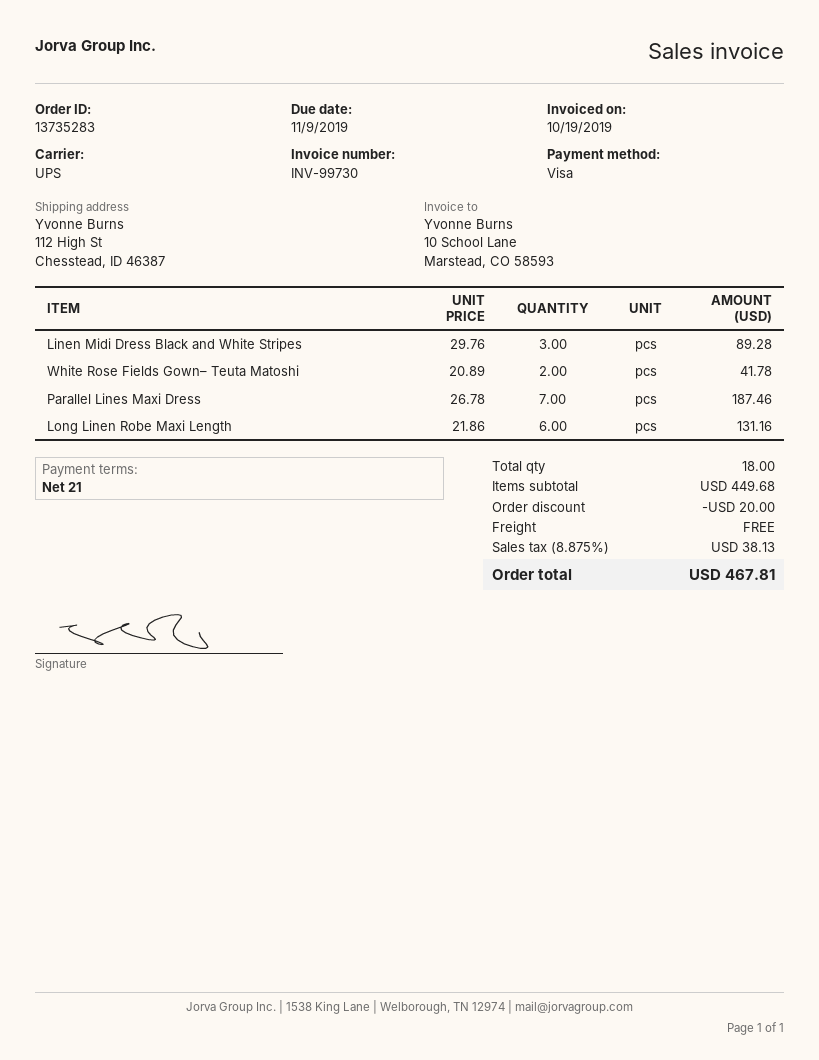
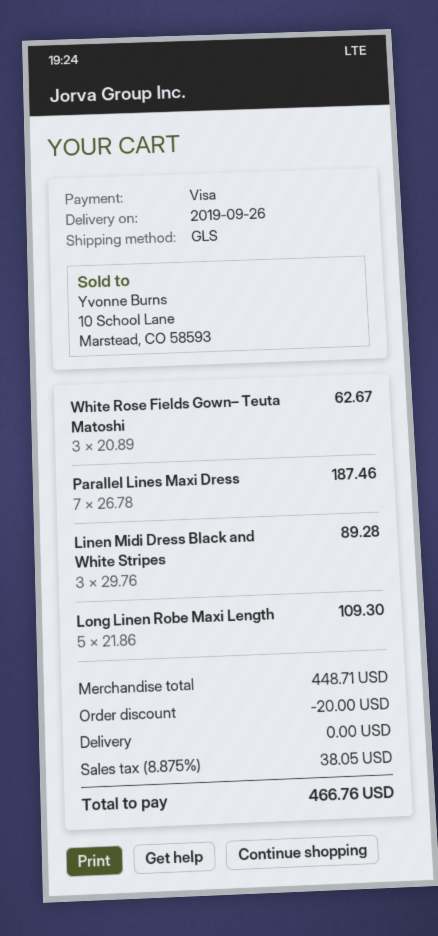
shipping method: UPS -> GLS
White Rose Fields Gown– Teuta Matoshi: 2 x 20.89 = 41.78 -> 3 x 20.89 = 62.67
Long Linen Robe Maxi Length: 6 x 21.86 = 131.16 -> 5 x 21.86 = 109.30
subtotal: 449.68 -> 448.71
tax: 8.875% = 38.13 -> 8.875% = 38.05
total: 467.81 -> 466.76

